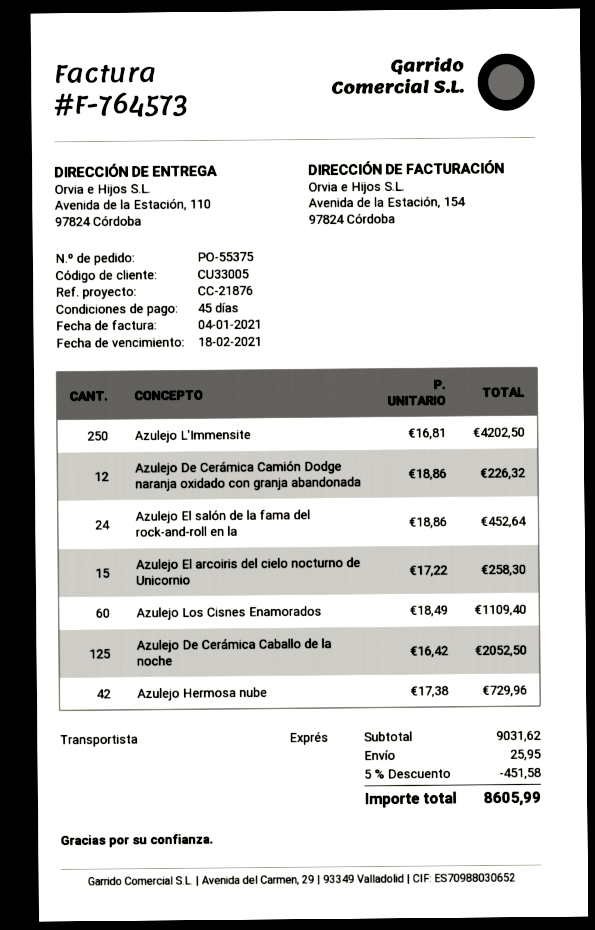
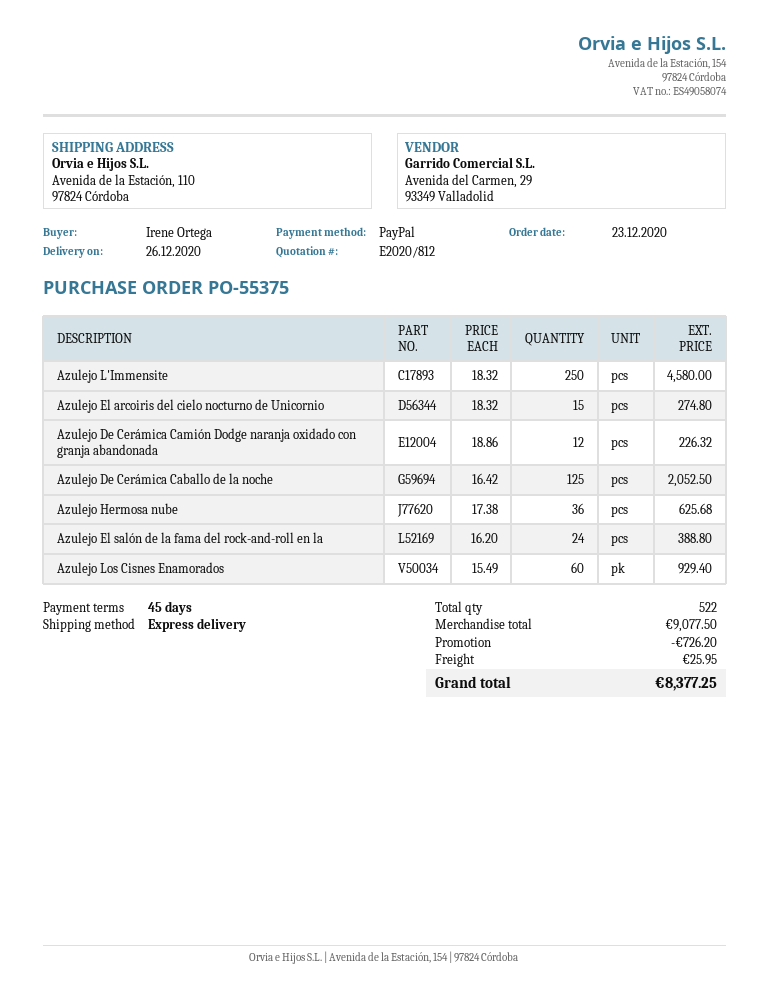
Azulejo L'Immensite: 250 x 16.81 = 4202.50 -> 250 x 18.32 = 4580.00
Azulejo El salón de la fama del rock-and-roll en la: 24 x 18.86 = 452.64 -> 24 x 16.20 = 388.80
Azulejo El arcoiris del cielo nocturno de Unicornio: 15 x 17.22 = 258.30 -> 15 x 18.32 = 274.80
Azulejo Los Cisnes Enamorados: 60 x 18.49 = 1109.40 -> 60 x 15.49 = 929.40
Azulejo Hermosa nube: 42 x 17.38 = 729.96 -> 36 x 17.38 = 625.68
subtotal: 9031.62 -> 9077.50
discount: 451.58 -> 726.20
total: 8605.99 -> 8377.25

